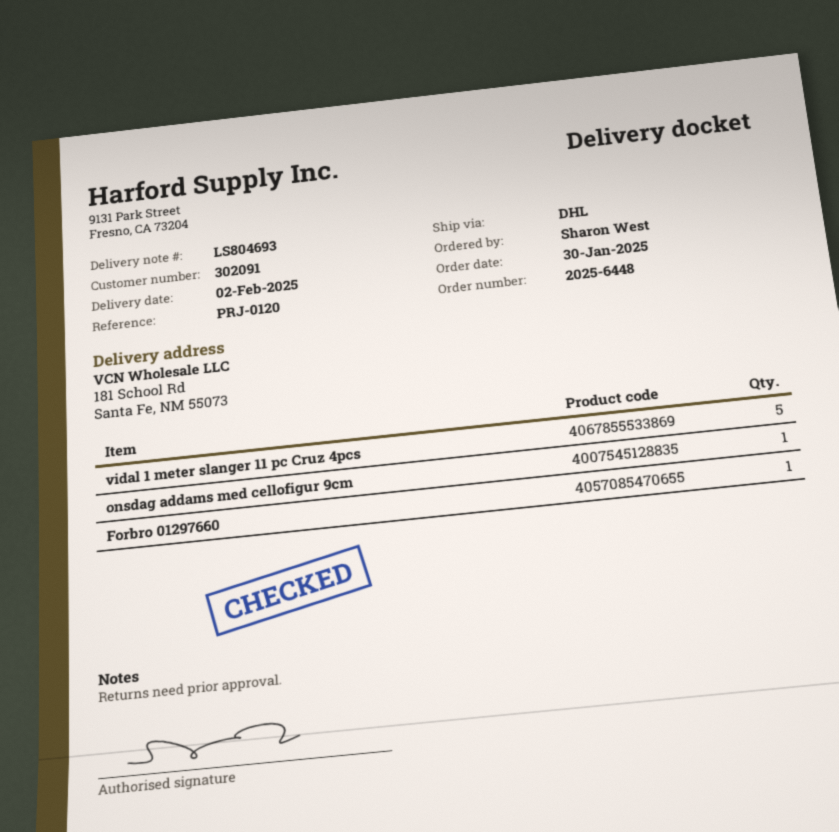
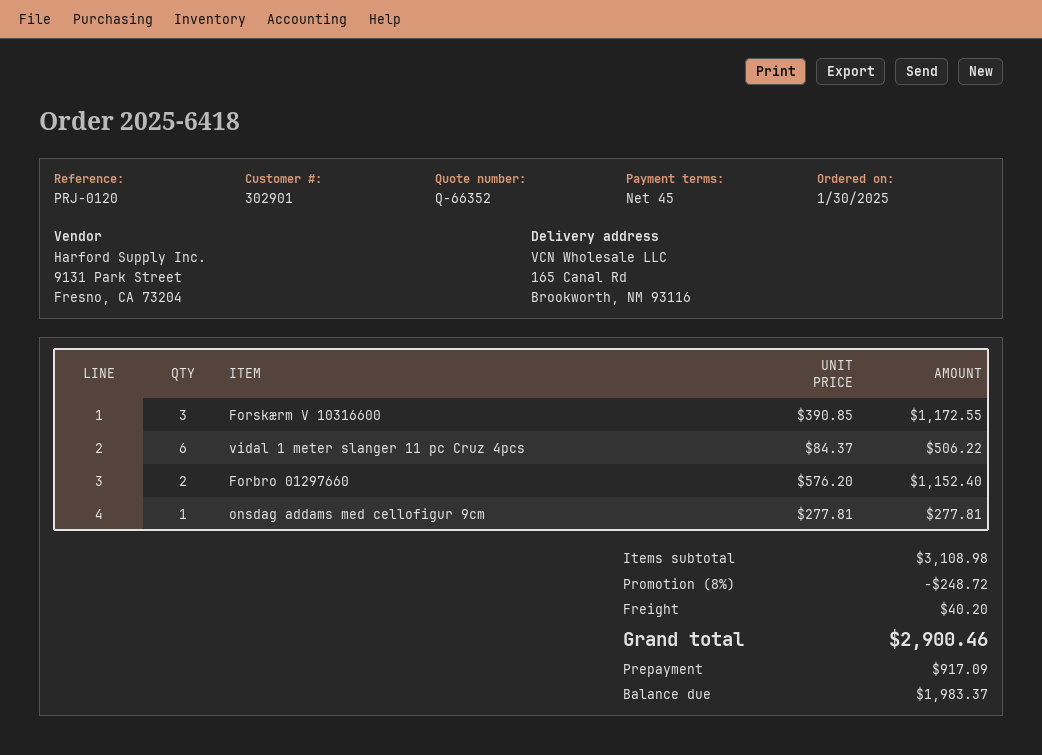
order number: 2025-6448 -> 2025-6418
customer number: 302091 -> 302901
ship to: 181 School Rd, Santa Fe, NM 55073 -> 165 Canal Rd, Brookworth, NM 93116
vidal 1 meter slanger 11 pc Cruz 4pcs: 5 -> 6
Forbro 01297660: 1 -> 2
Forskærm V 10316600: none -> 3

